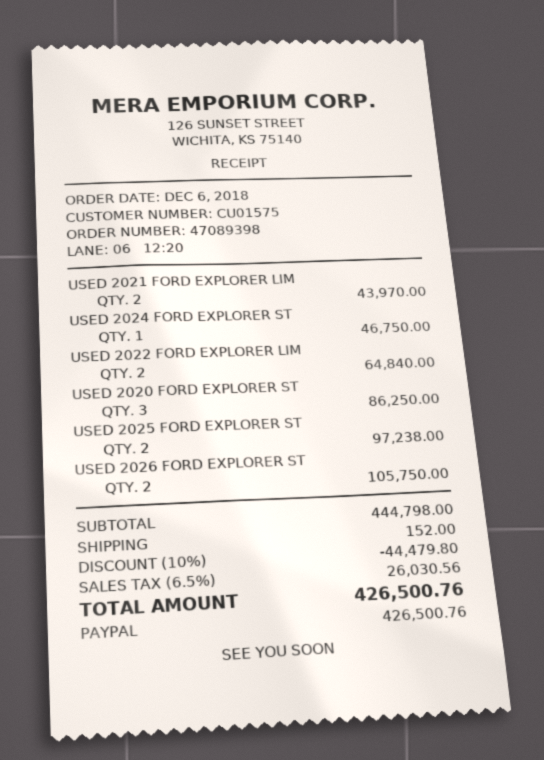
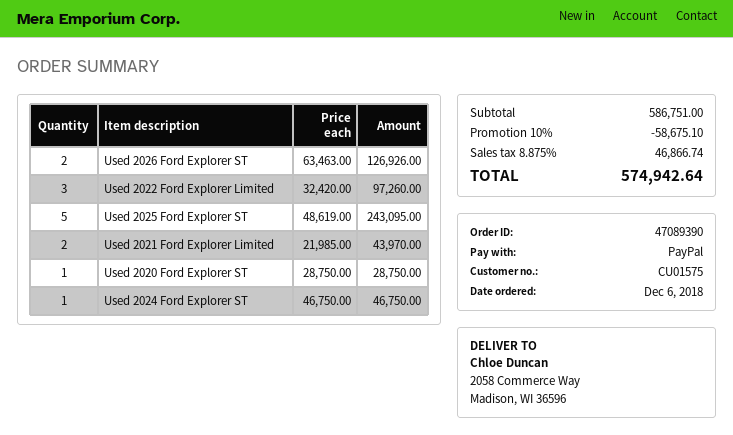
order number: 47089398 -> 47089390
USED 2022 FORD EXPLORER LIM: 2 for 64840.00 -> 3 for 97260.00
USED 2020 FORD EXPLORER ST: 3 for 86250.00 -> 1 for 28750.00
USED 2025 FORD EXPLORER ST: 2 for 97238.00 -> 5 for 243095.00
USED 2026 FORD EXPLORER ST: 2 for 105750.00 -> 2 for 126926.00
subtotal: 444798.00 -> 586751.00
discount: 10% = 44479.80 -> 10% = 58675.10
shipping: 152.00 -> none
tax: 6.5% = 26030.56 -> 8.875% = 46866.74
total: 426500.76 -> 574942.64

